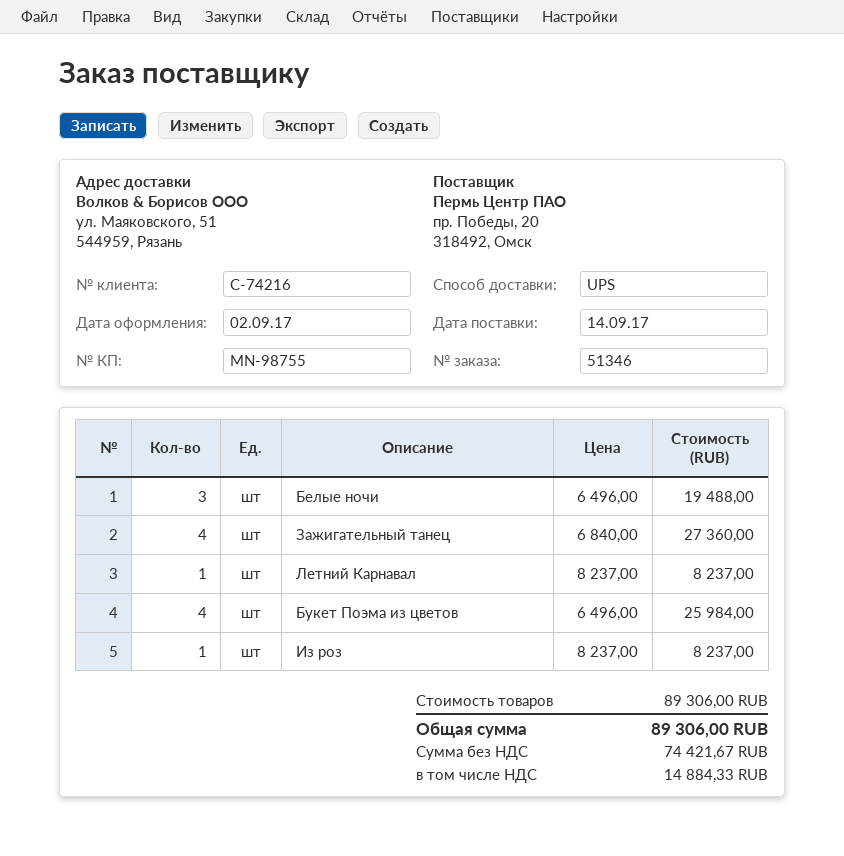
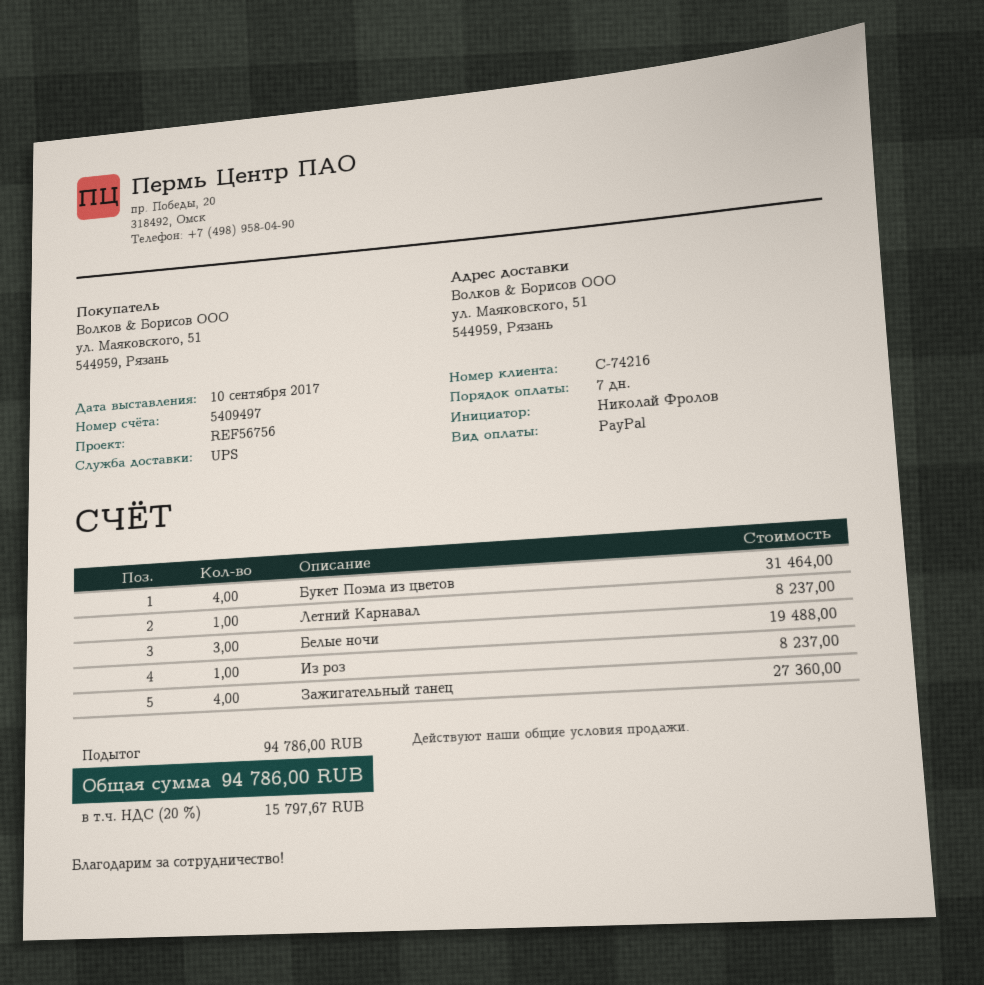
Букет Поэма из цветов: 4 for 25984.00 -> 4 for 31464.00
subtotal: 89306.00 -> 94786.00
tax: 14884.33 -> 15797.67
total: 89306.00 -> 94786.00

